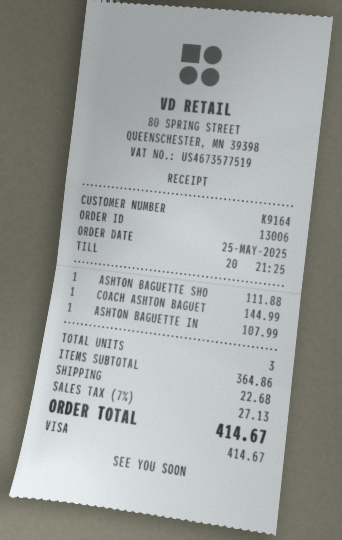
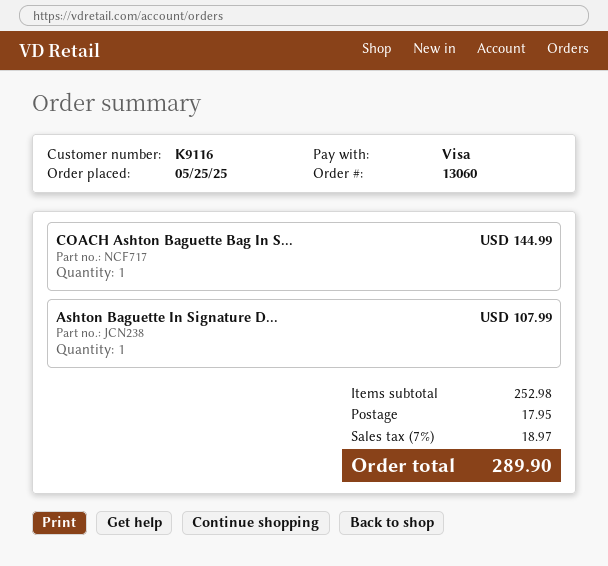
order number: 13006 -> 13060
customer number: K9164 -> K9116
ASHTON BAGUETTE SHO: 1 for 111.88 -> none
subtotal: 364.86 -> 252.98
shipping: 22.68 -> 17.95
tax: 7% = 27.13 -> 7% = 18.97
total: 414.67 -> 289.90

